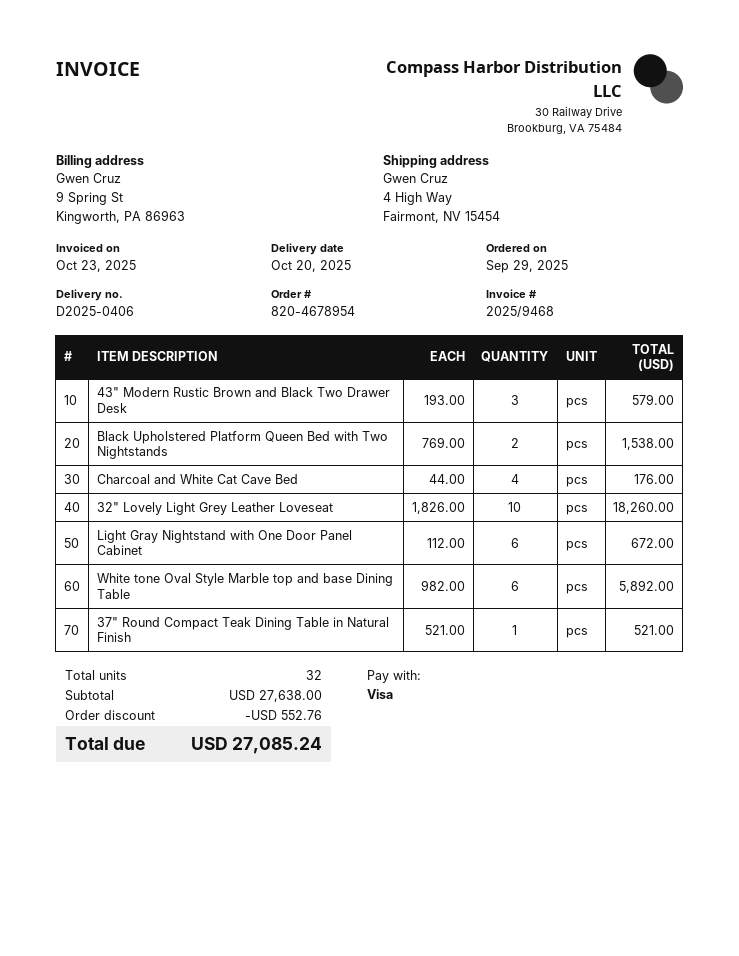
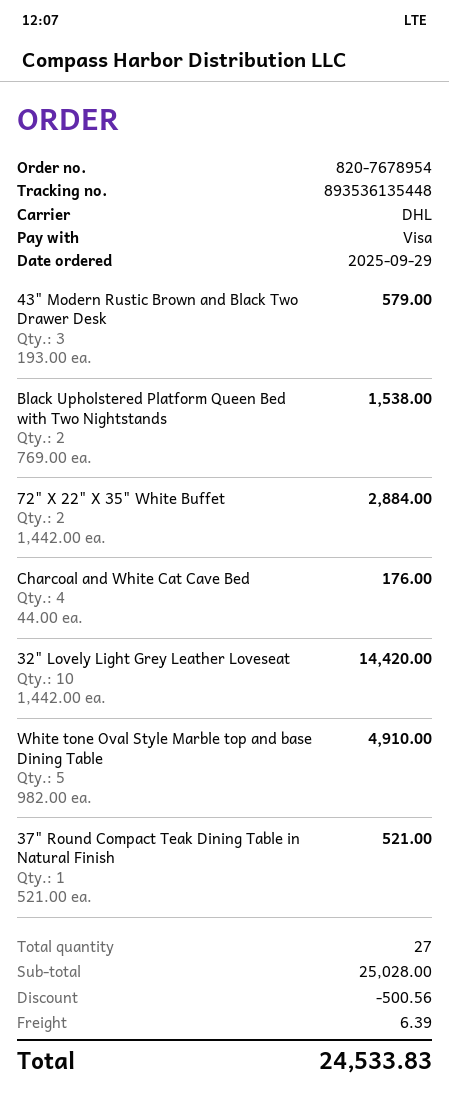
order number: 820-4678954 -> 820-7678954
32" Lovely Light Grey Leather Loveseat: 10 x 1826.00 = 18260.00 -> 10 x 1442.00 = 14420.00
Light Gray Nightstand with One Door Panel Cabinet: 6 x 112.00 = 672.00 -> none
White tone Oval Style Marble top and base Dining Table: 6 x 982.00 = 5892.00 -> 5 x 982.00 = 4910.00
72" X 22" X 35" White Buffet: none -> 2 x 1442.00 = 2884.00
total quantity: 32 -> 27
subtotal: 27638.00 -> 25028.00
discount: 552.76 -> 500.56
shipping: none -> 6.39
total: 27085.24 -> 24533.83

